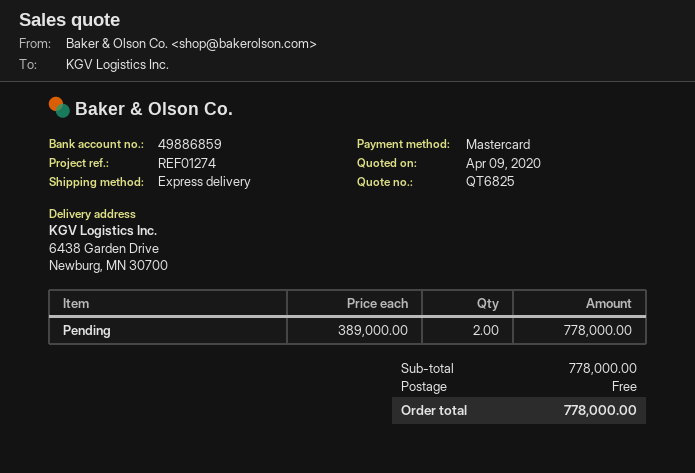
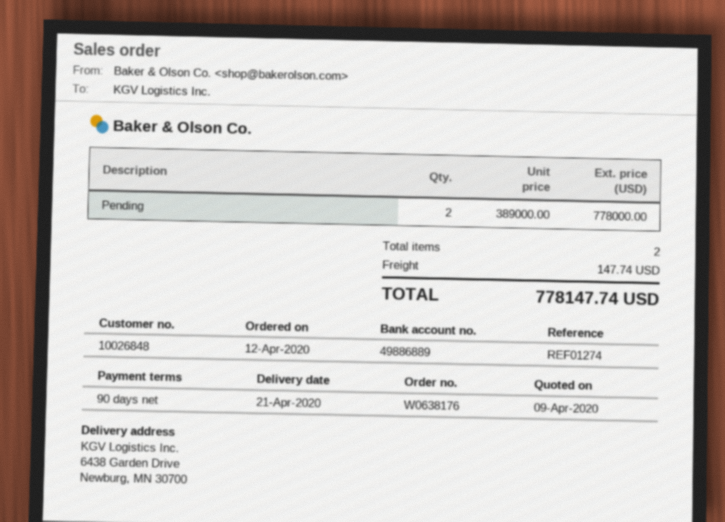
bank account: 49886859 -> 49886889
shipping: 0.00 -> 147.74
total: 778000.00 -> 778147.74

